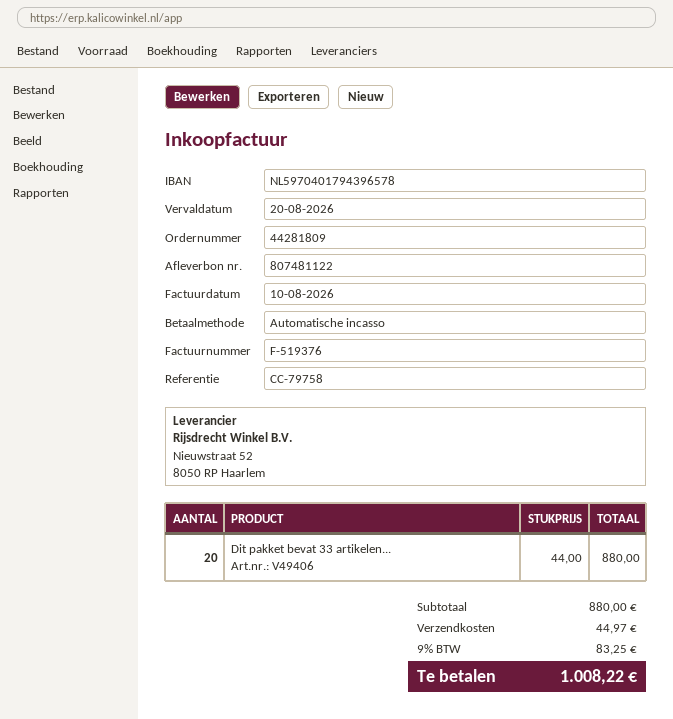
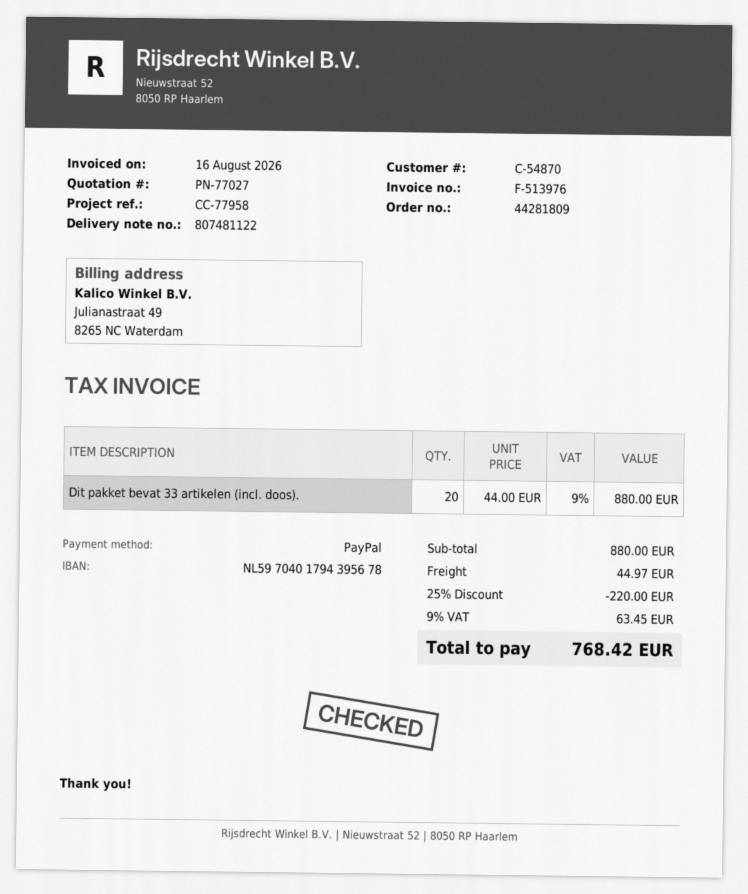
invoice number: F-519376 -> F-513976
invoice date: 2026-08-10 -> 2026-08-16
reference: CC-79758 -> CC-77958
payment method: direct debit -> PayPal
bank account: NL5970401794396578 -> NL5970401794395678
discount: none -> 25% = 220.00
tax: 9% = 83.25 -> 9% = 63.45
total: 1008.22 -> 768.42

